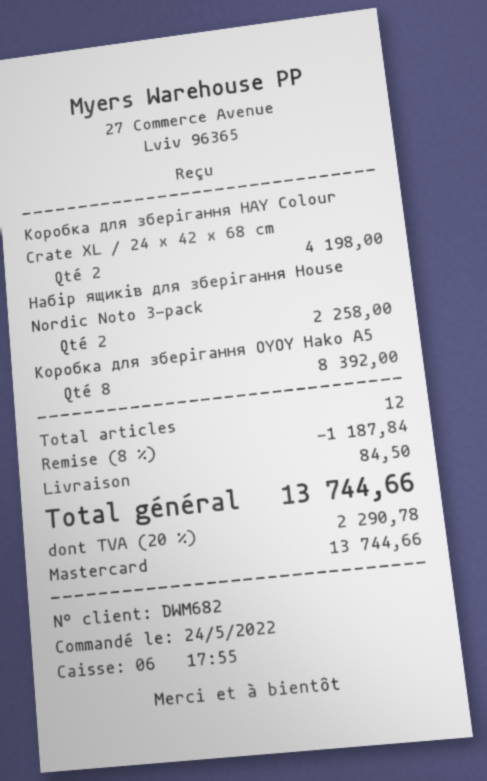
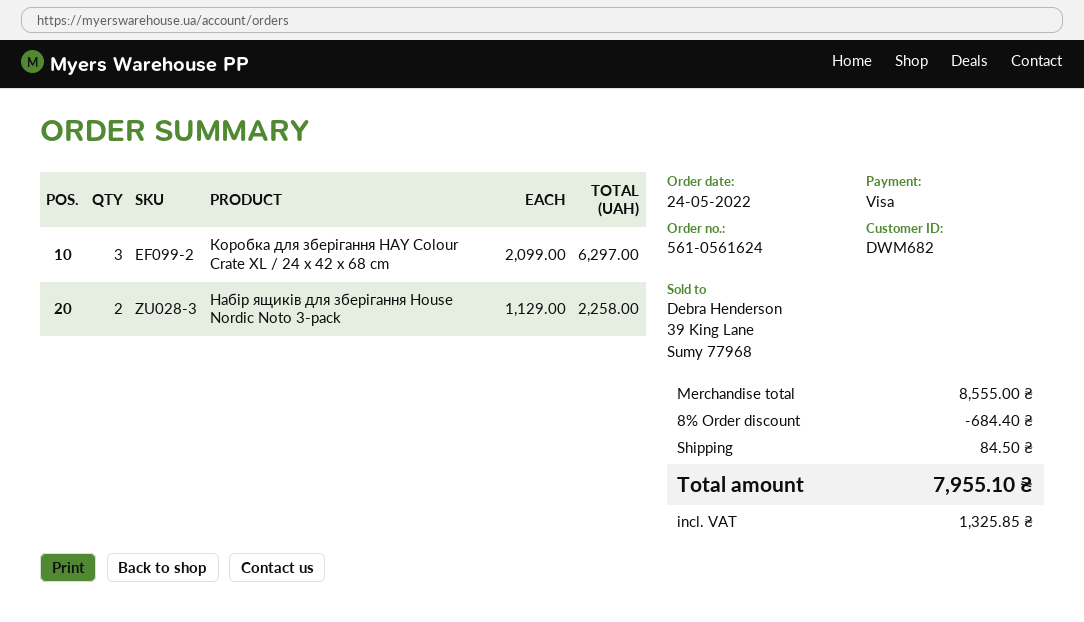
payment method: Mastercard -> Visa
Коробка для зберігання HAY Colour Crate XL / 24 x 42 x 68 cm: 2 for 4198.00 -> 3 for 6297.00
Коробка для зберігання OYOY Hako A5: 8 for 8392.00 -> none
discount: 8% = 1187.84 -> 8% = 684.40
tax: 2290.78 -> 1325.85
total: 13744.66 -> 7955.10

